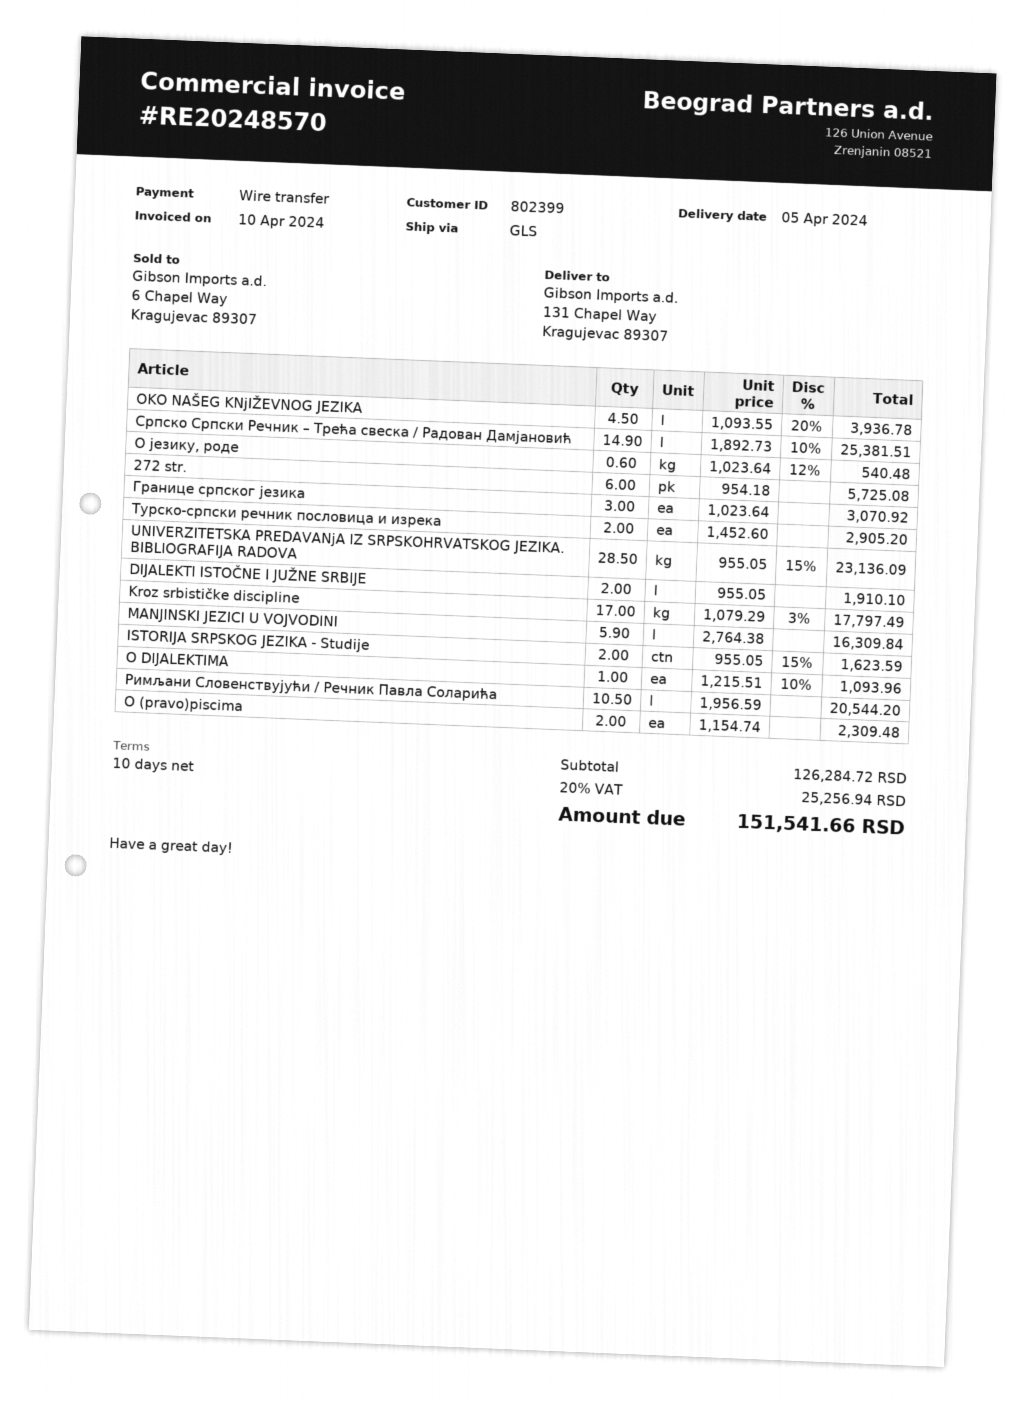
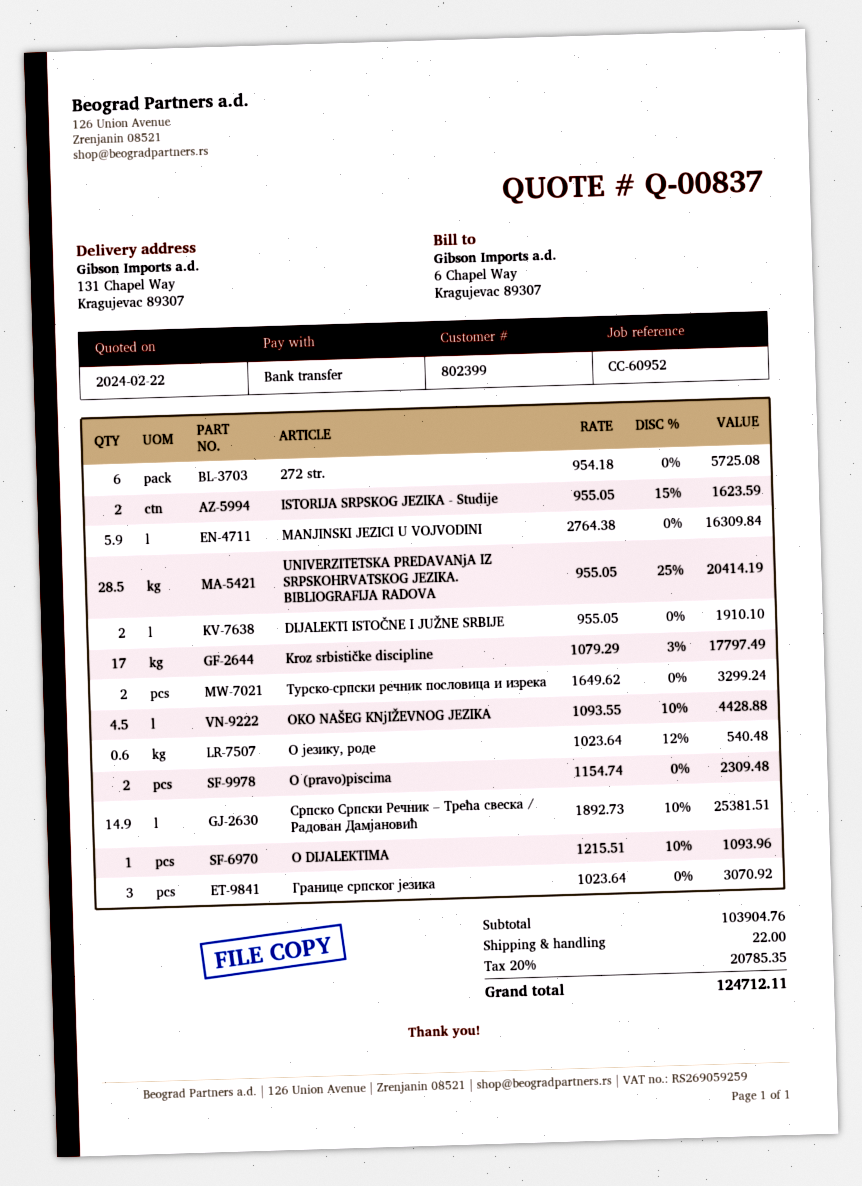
OKO NAŠEG KNjIŽEVNOG JEZIKA: 4.5 x 1093.55 - 20% = 3936.78 -> 4.5 x 1093.55 - 10% = 4428.88
Турско-српски речник пословица и изрека: 2 x 1452.60 = 2905.20 -> 2 x 1649.62 = 3299.24
UNIVERZITETSKA PREDAVANjA IZ SRPSKOHRVATSKOG JEZIKA. BIBLIOGRAFIJA RADOVA: 28.5 x 955.05 - 15% = 23136.09 -> 28.5 x 955.05 - 25% = 20414.19
Римљани Словенствујући / Речник Павла Соларића: 10.5 x 1956.59 = 20544.20 -> none
subtotal: 126284.72 -> 103904.76
shipping: none -> 22.00
tax: 20% = 25256.94 -> 20% = 20785.35
total: 151541.66 -> 124712.11

